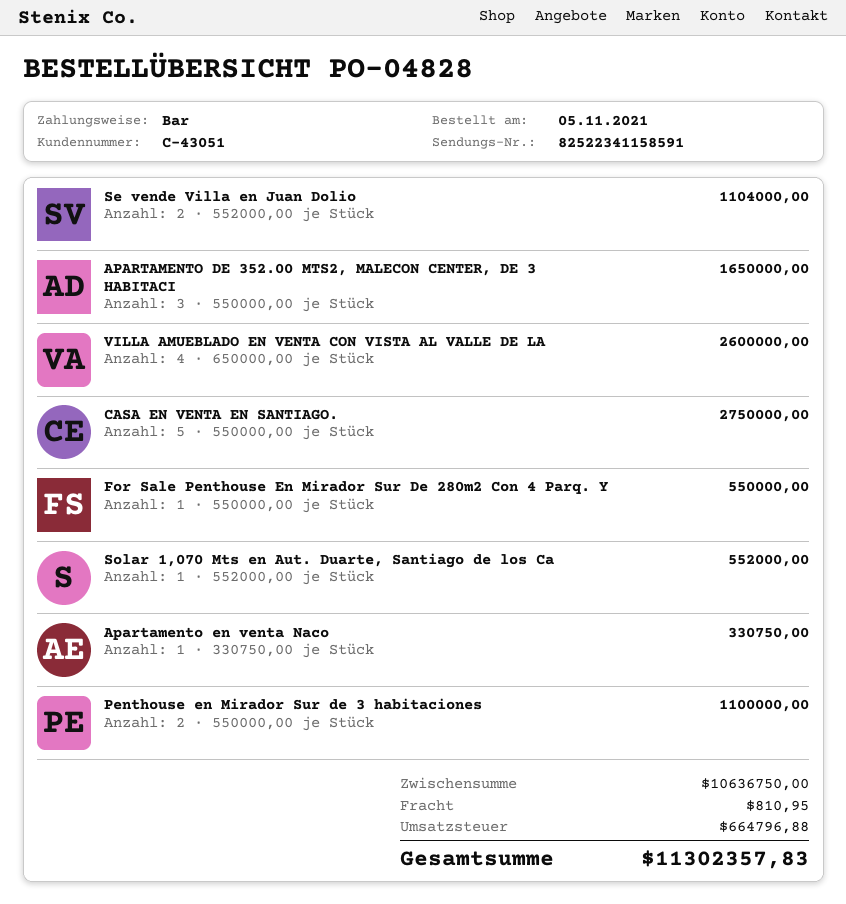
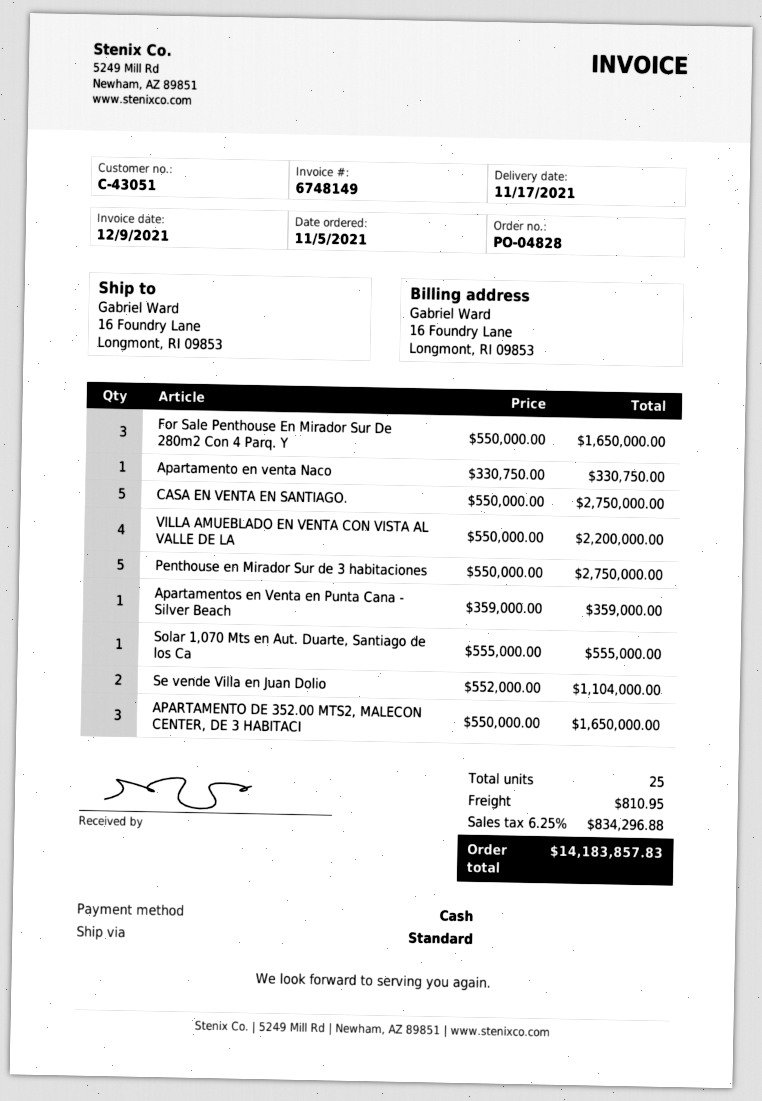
VILLA AMUEBLADO EN VENTA CON VISTA AL VALLE DE LA: 4 x 650000.00 = 2600000.00 -> 4 x 550000.00 = 2200000.00
For Sale Penthouse En Mirador Sur De 280m2 Con 4 Parq. Y: 1 x 550000.00 = 550000.00 -> 3 x 550000.00 = 1650000.00
Solar 1,070 Mts en Aut. Duarte, Santiago de los Ca: 1 x 552000.00 = 552000.00 -> 1 x 555000.00 = 555000.00
Penthouse en Mirador Sur de 3 habitaciones: 2 x 550000.00 = 1100000.00 -> 5 x 550000.00 = 2750000.00
Apartamentos en Venta en Punta Cana - Silver Beach: none -> 1 x 359000.00 = 359000.00
tax: 664796.88 -> 834296.88
total: 11302357.83 -> 14183857.83

